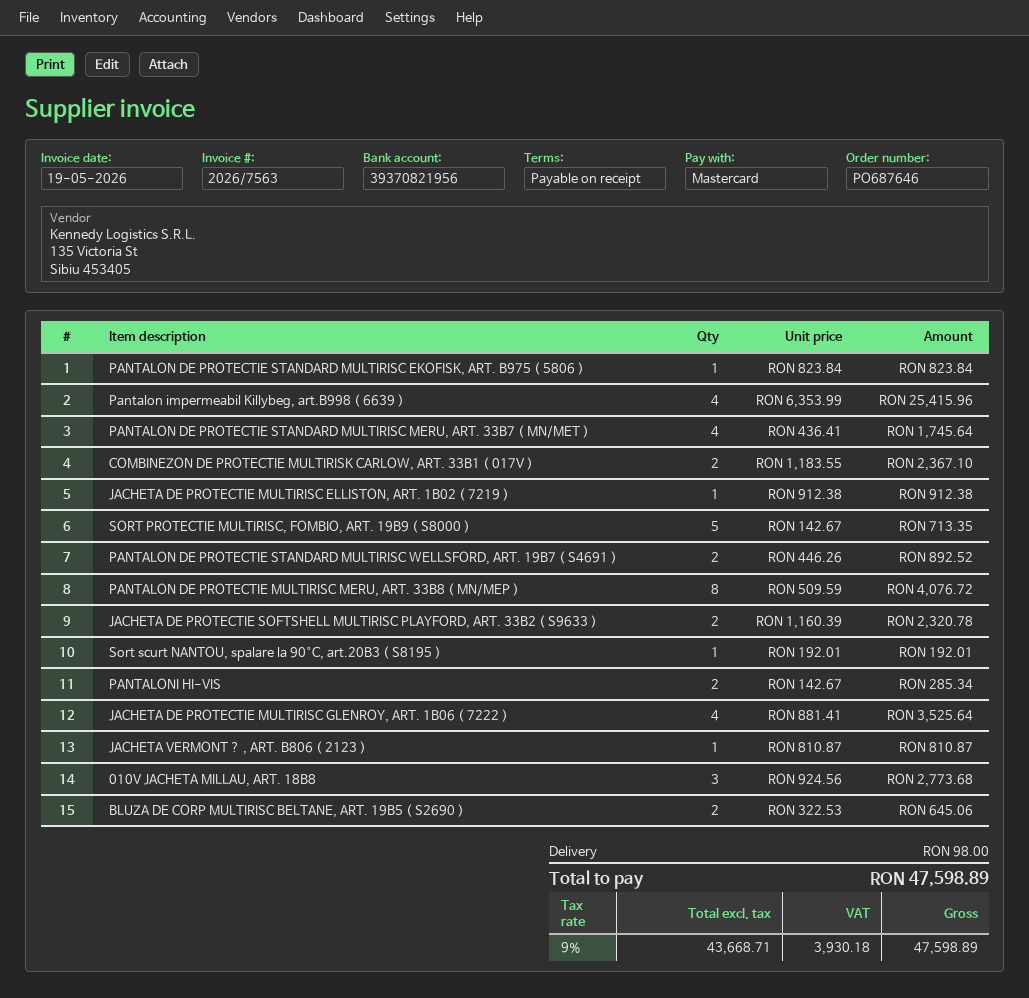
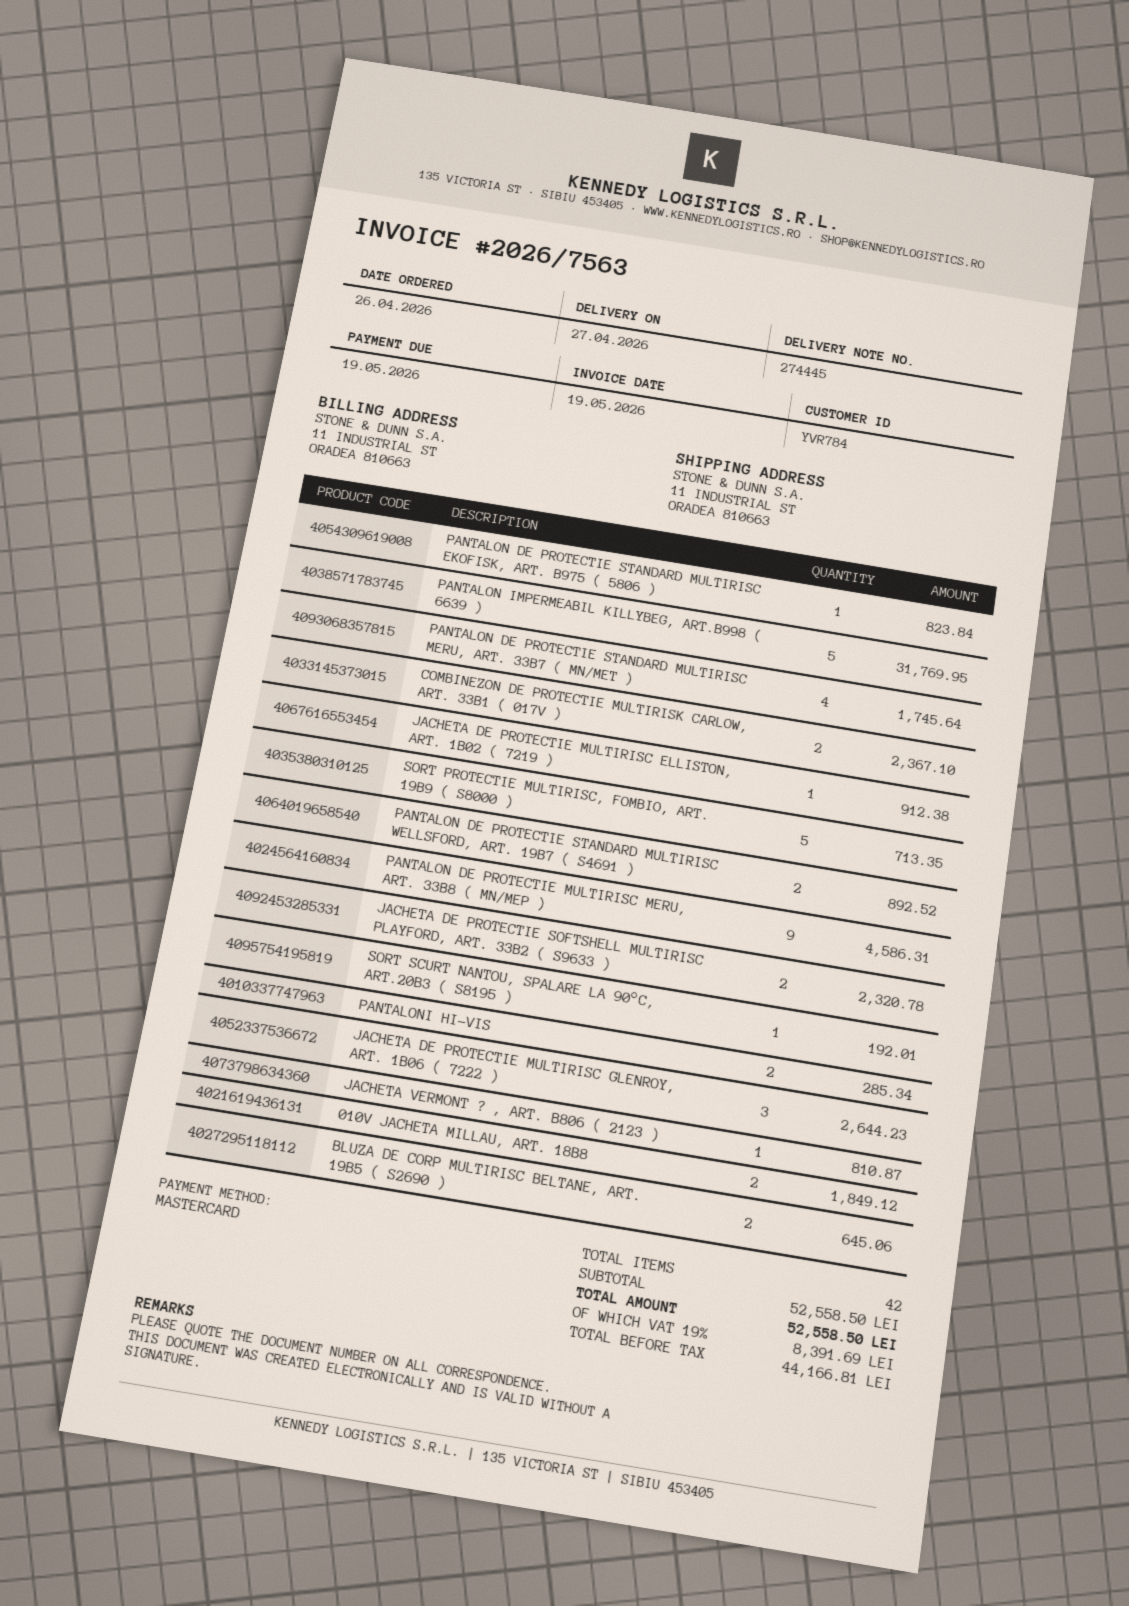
Pantalon impermeabil Killybeg, art.B998 ( 6639 ): 4 for 25415.96 -> 5 for 31769.95
PANTALON DE PROTECTIE MULTIRISC MERU, ART. 33B8 ( MN/MEP ): 8 for 4076.72 -> 9 for 4586.31
JACHETA DE PROTECTIE MULTIRISC GLENROY, ART. 1B06 ( 7222 ): 4 for 3525.64 -> 3 for 2644.23
010V JACHETA MILLAU, ART. 18B8: 3 for 2773.68 -> 2 for 1849.12
shipping: 98.00 -> none
net: 43668.71 -> 44166.81
tax: 9% = 3930.18 -> 19% = 8391.69
total: 47598.89 -> 52558.50

